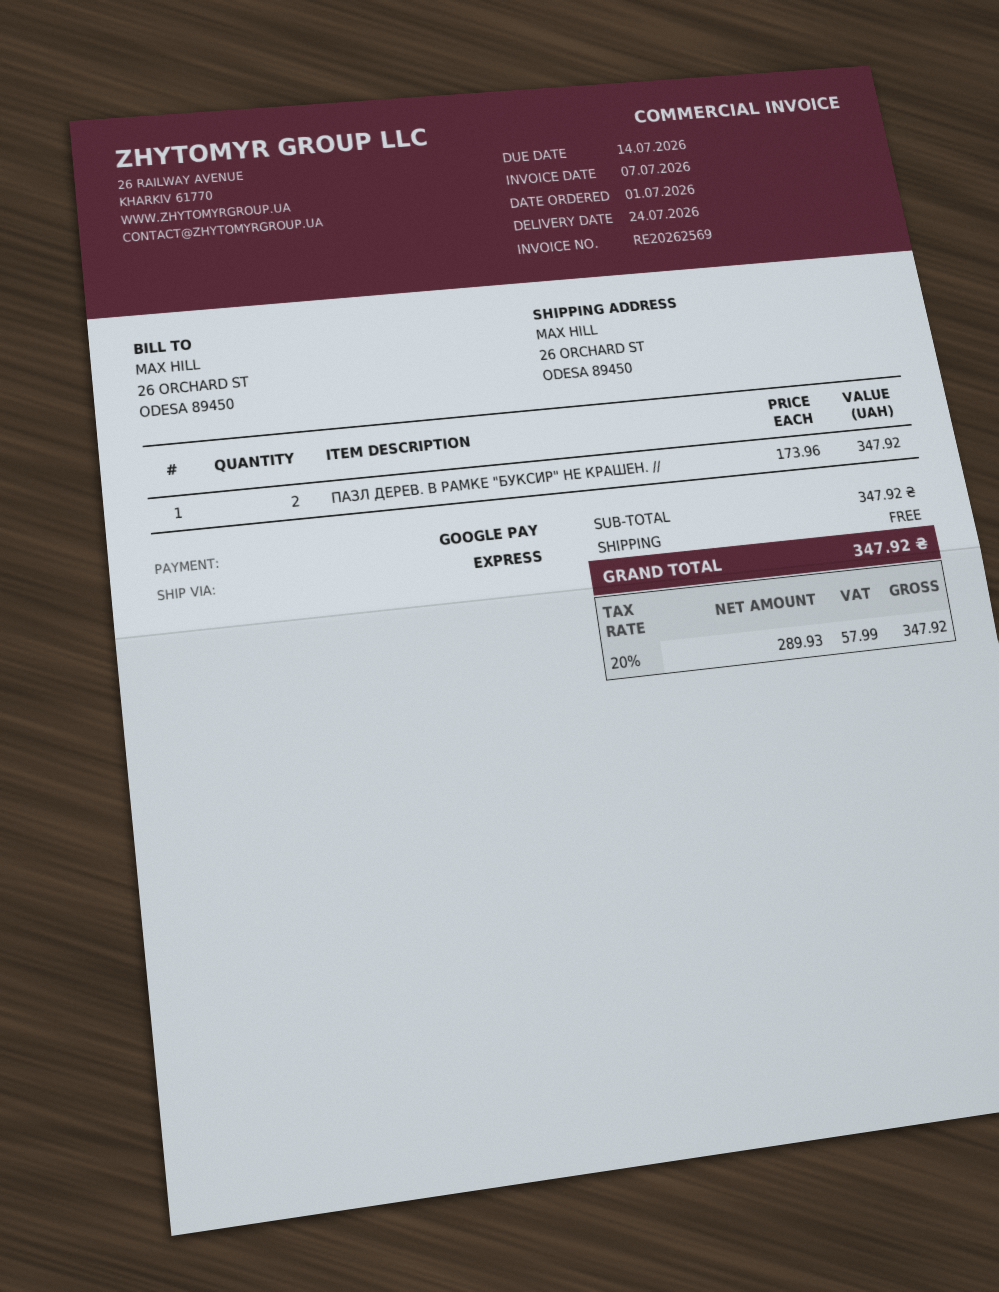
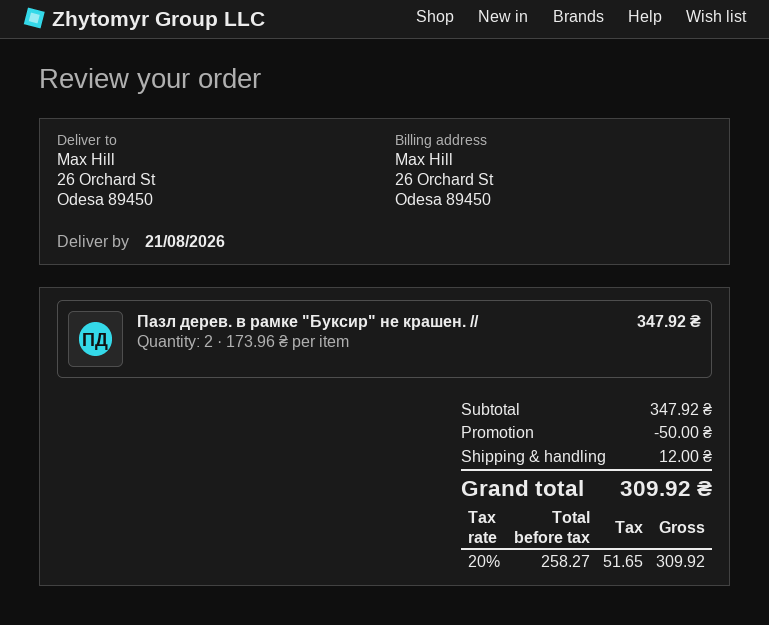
delivery date: 2026-07-24 -> 2026-08-21
discount: none -> 50.00
shipping: 0.00 -> 12.00
net: 289.93 -> 258.27
tax: 20% = 57.99 -> 20% = 51.65
total: 347.92 -> 309.92

